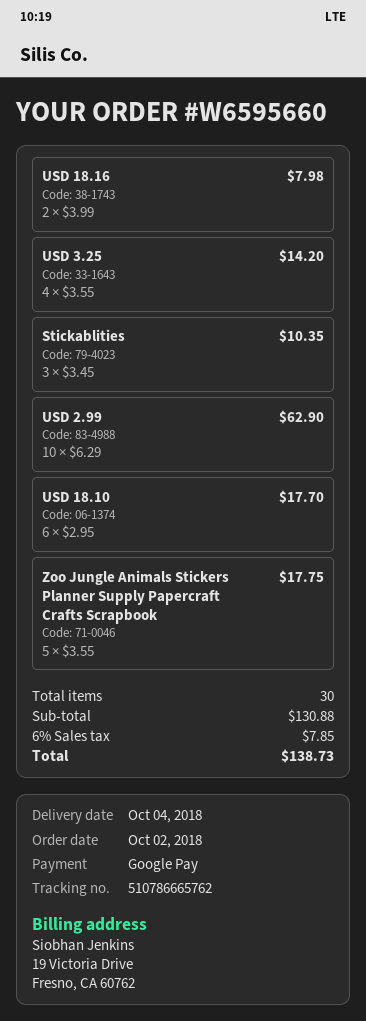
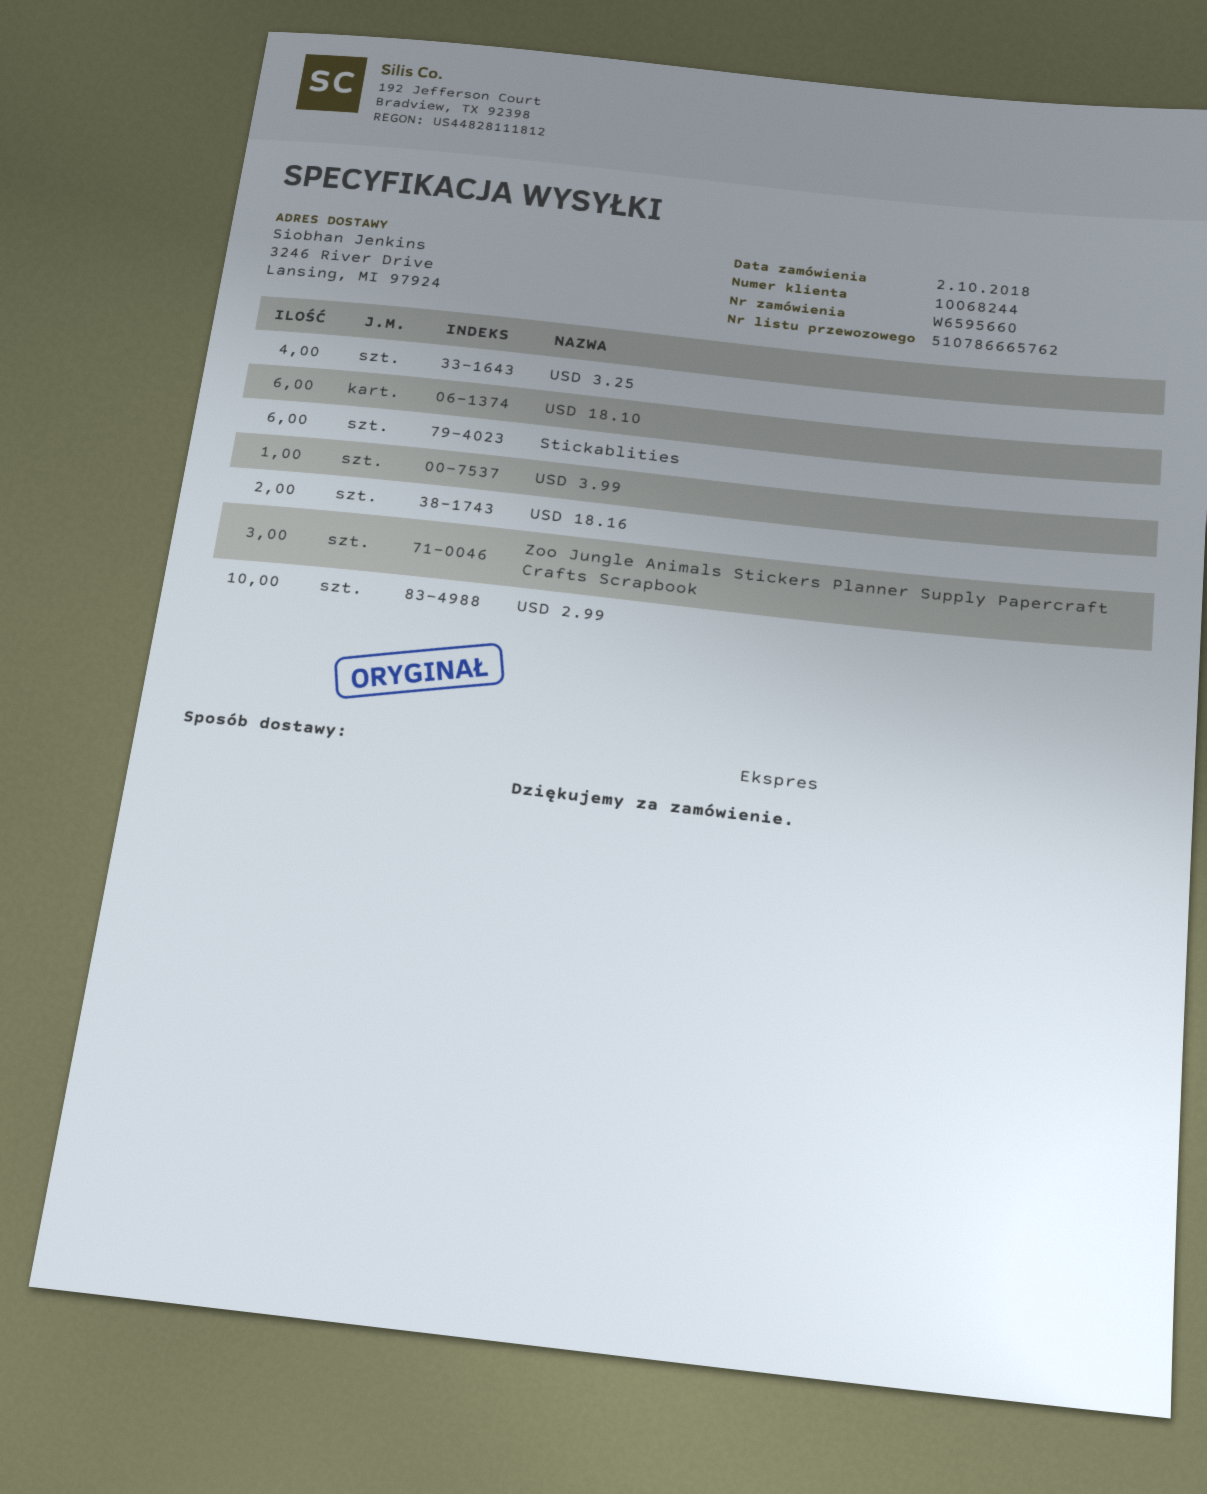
Stickablities: 3 -> 6
Zoo Jungle Animals Stickers Planner Supply Papercraft Crafts Scrapbook: 5 -> 3
USD 3.99: none -> 1

